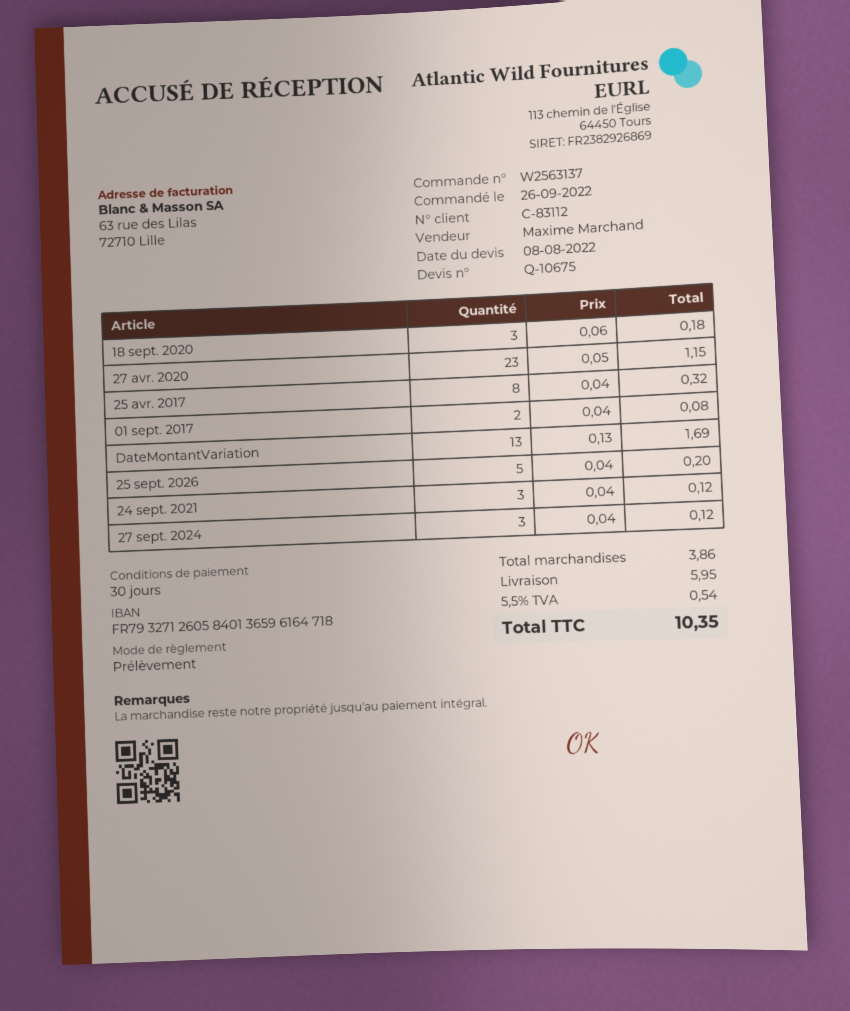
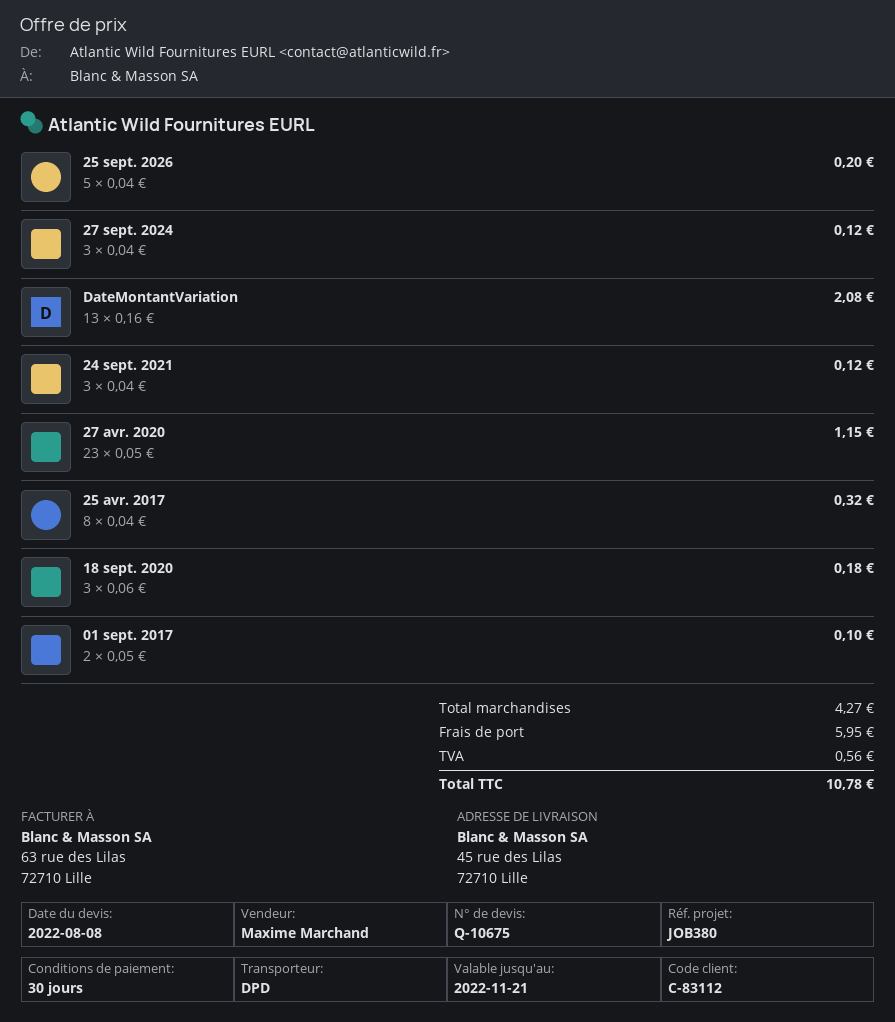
01 sept. 2017: 2 x 0.04 = 0.08 -> 2 x 0.05 = 0.10
DateMontantVariation: 13 x 0.13 = 1.69 -> 13 x 0.16 = 2.08
subtotal: 3.86 -> 4.27
tax: 0.54 -> 0.56
total: 10.35 -> 10.78

